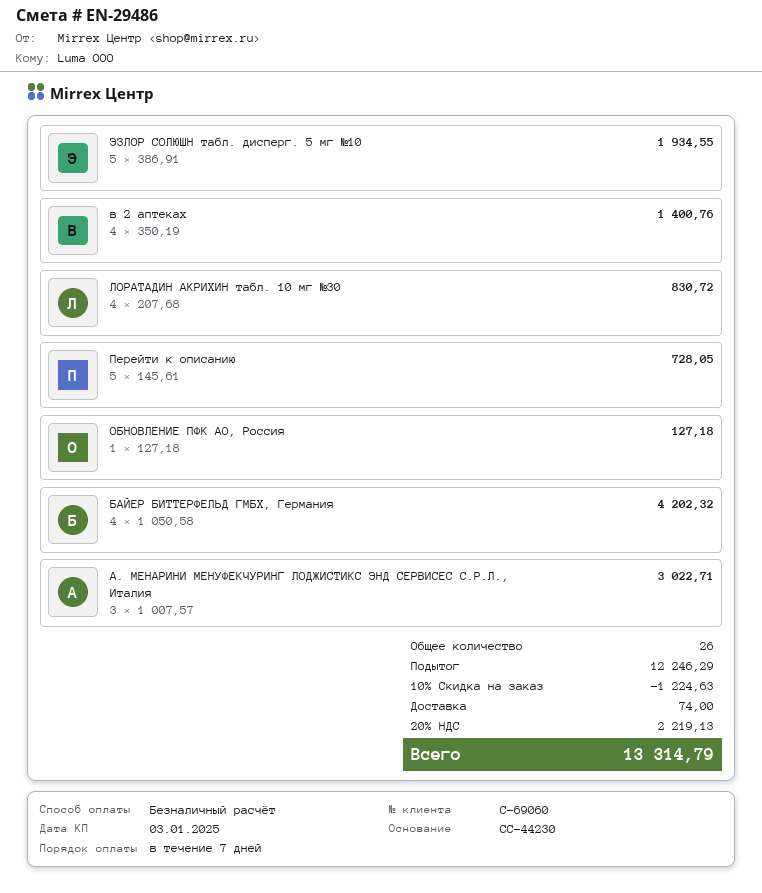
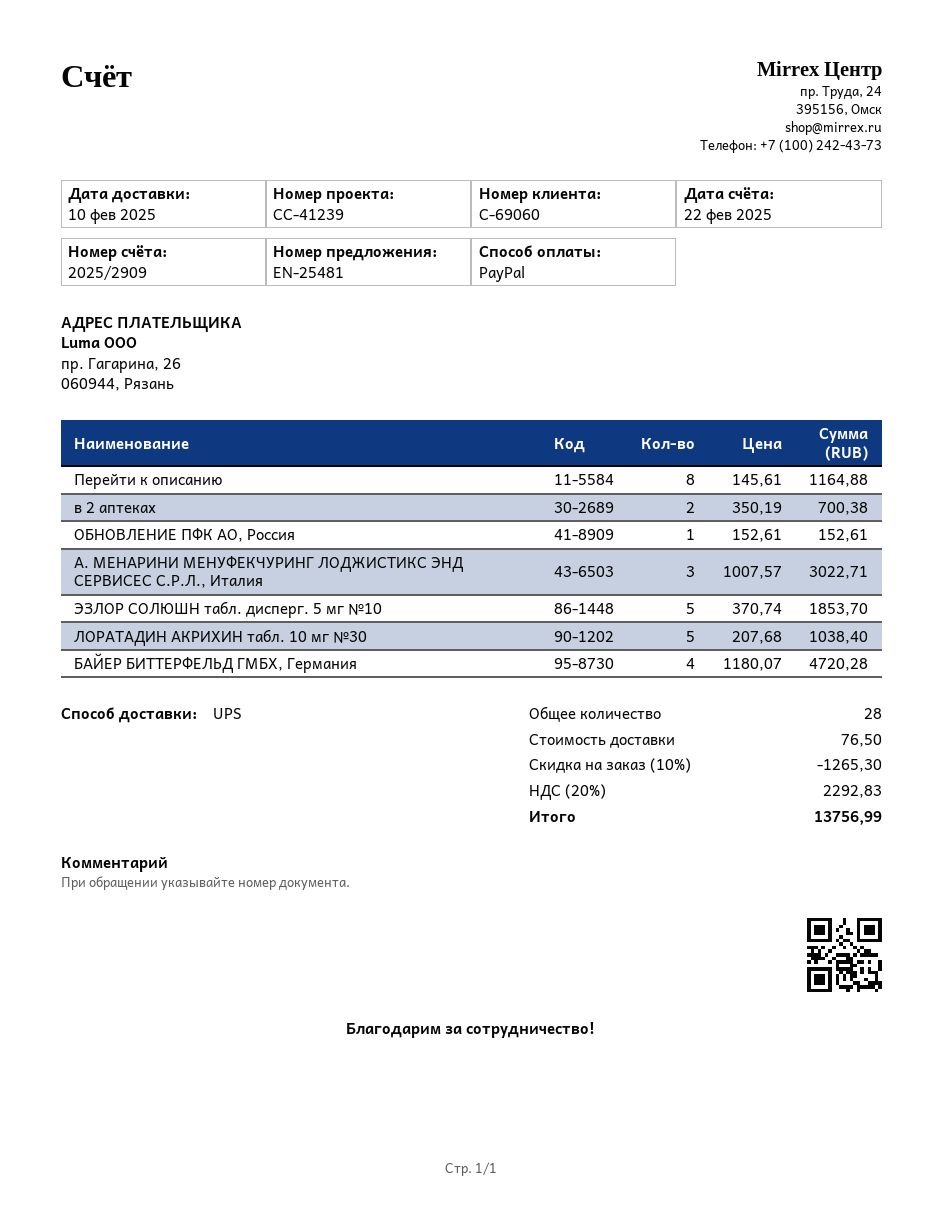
quote number: EN-29486 -> EN-25481
reference: CC-44230 -> CC-41239
payment method: bank transfer -> PayPal
ЭЗЛОР СОЛЮШН табл. дисперг. 5 мг №10: 5 x 386.91 = 1934.55 -> 5 x 370.74 = 1853.70
в 2 аптеках: 4 x 350.19 = 1400.76 -> 2 x 350.19 = 700.38
ЛОРАТАДИН АКРИХИН табл. 10 мг №30: 4 x 207.68 = 830.72 -> 5 x 207.68 = 1038.40
Перейти к описанию: 5 x 145.61 = 728.05 -> 8 x 145.61 = 1164.88
ОБНОВЛЕНИЕ ПФК АО, Россия: 1 x 127.18 = 127.18 -> 1 x 152.61 = 152.61
БАЙЕР БИТТЕРФЕЛЬД ГМБХ, Германия: 4 x 1050.58 = 4202.32 -> 4 x 1180.07 = 4720.28
total quantity: 26 -> 28
discount: 10% = 1224.63 -> 10% = 1265.30
shipping: 74.00 -> 76.50
tax: 20% = 2219.13 -> 20% = 2292.83
total: 13314.79 -> 13756.99

